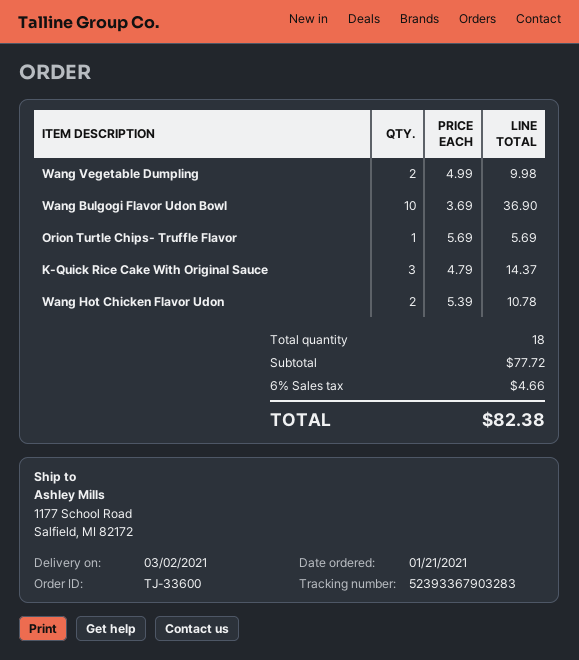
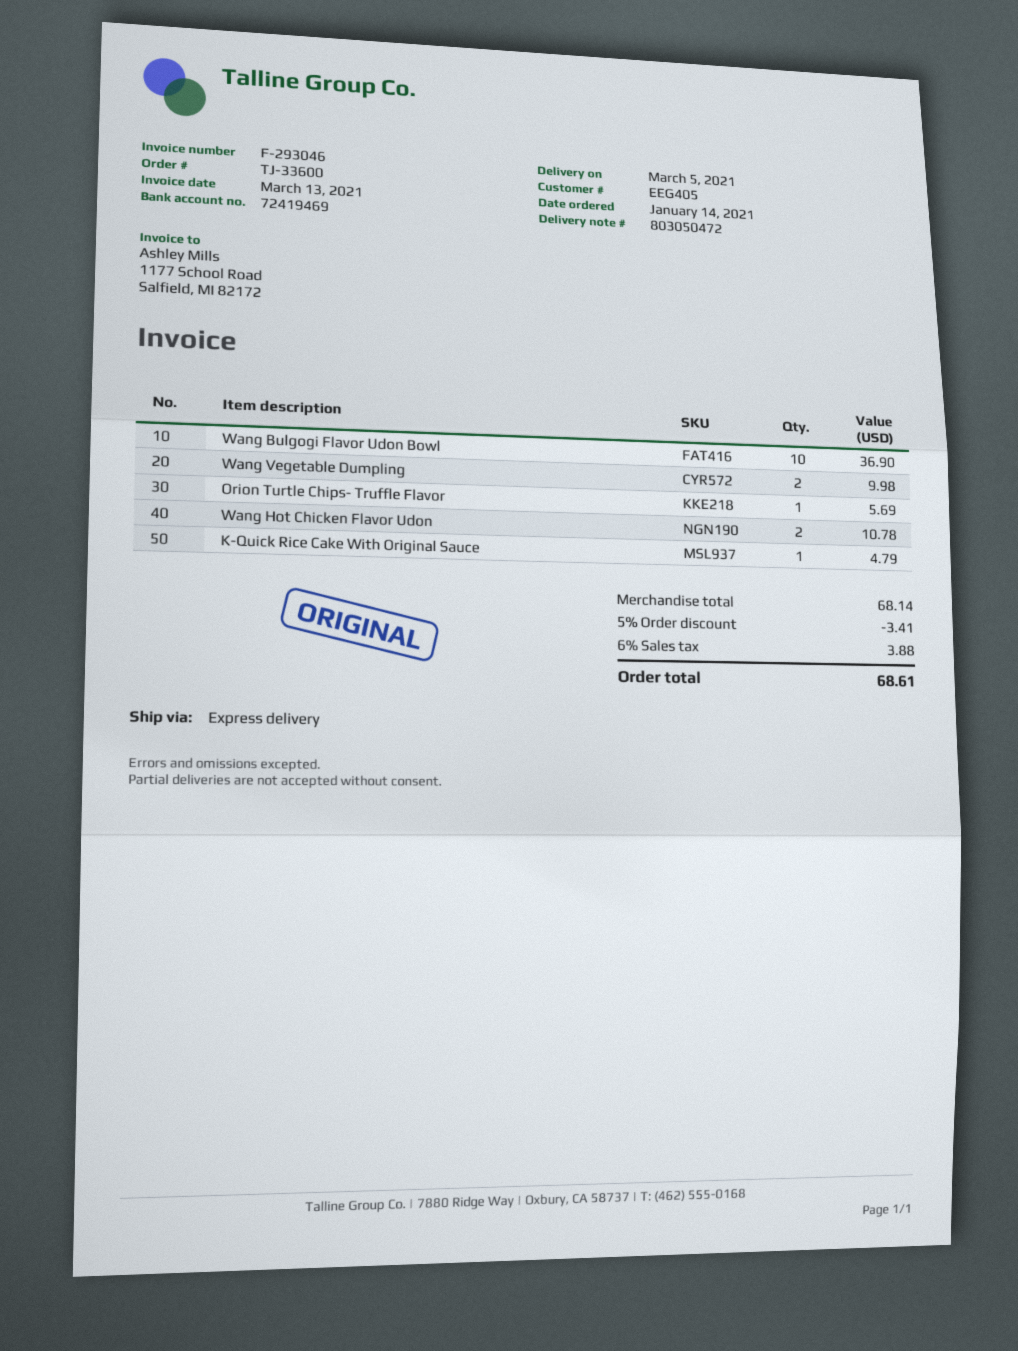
order date: 2021-01-21 -> 2021-01-14
delivery date: 2021-03-02 -> 2021-03-05
K-Quick Rice Cake With Original Sauce: 3 for 14.37 -> 1 for 4.79
subtotal: 77.72 -> 68.14
discount: none -> 5% = 3.41
tax: 6% = 4.66 -> 6% = 3.88
total: 82.38 -> 68.61

